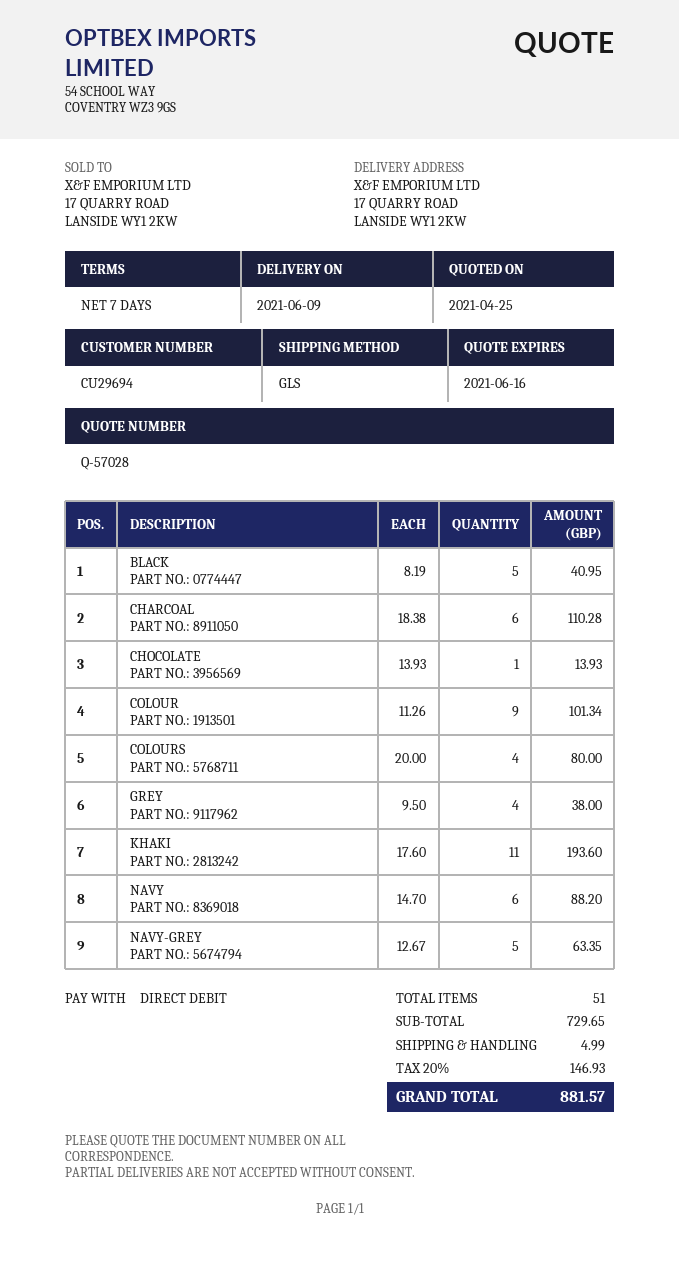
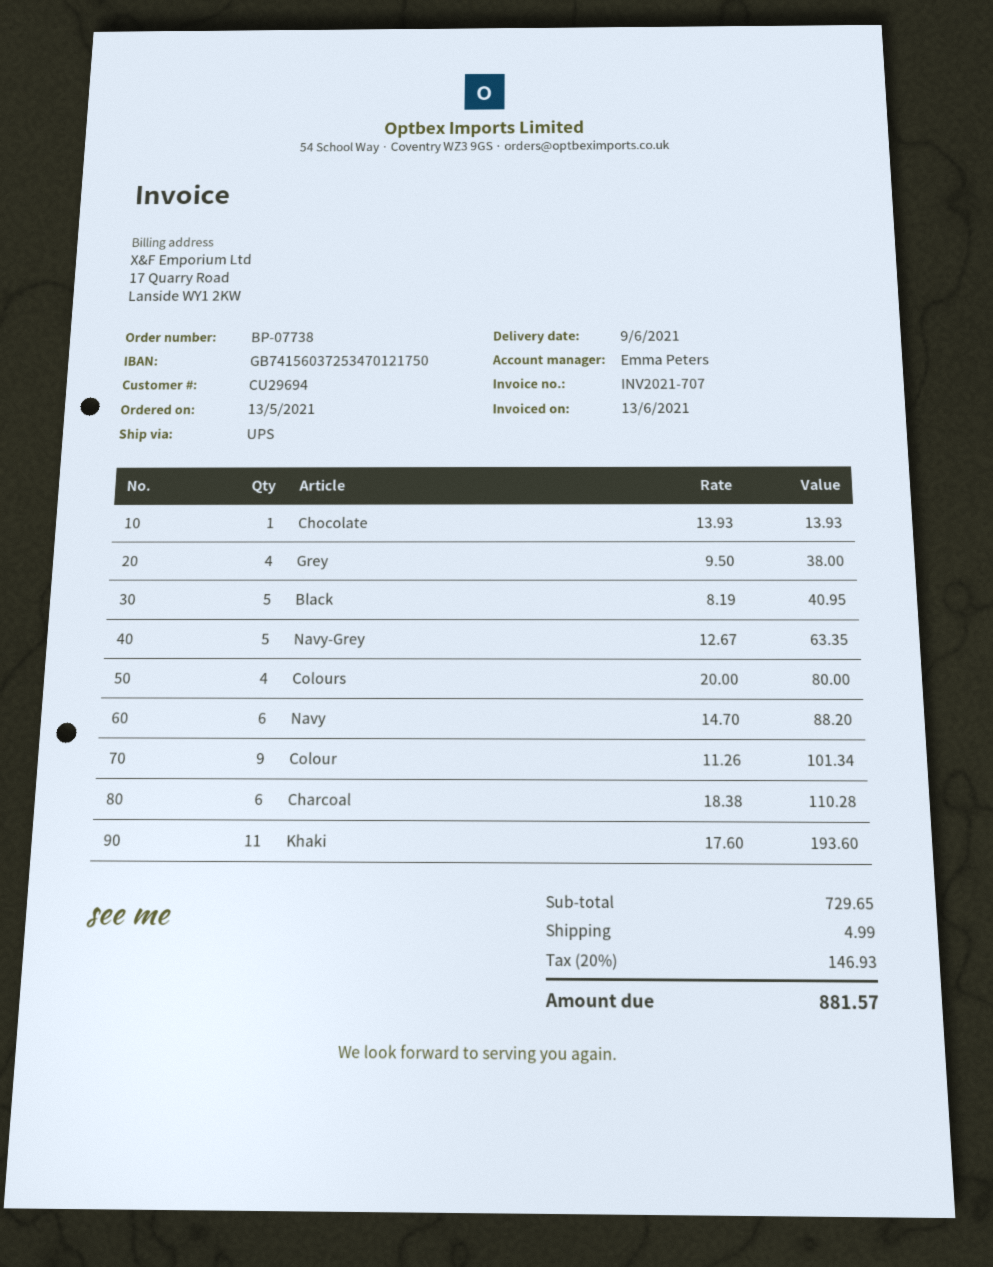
shipping method: GLS -> UPS

